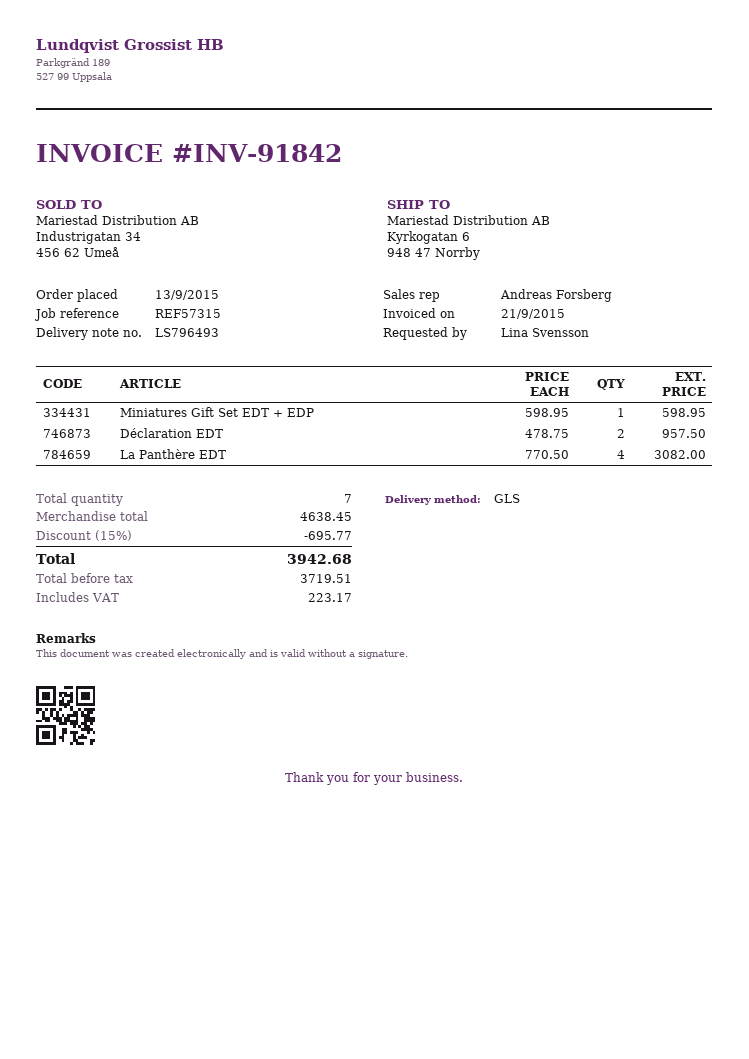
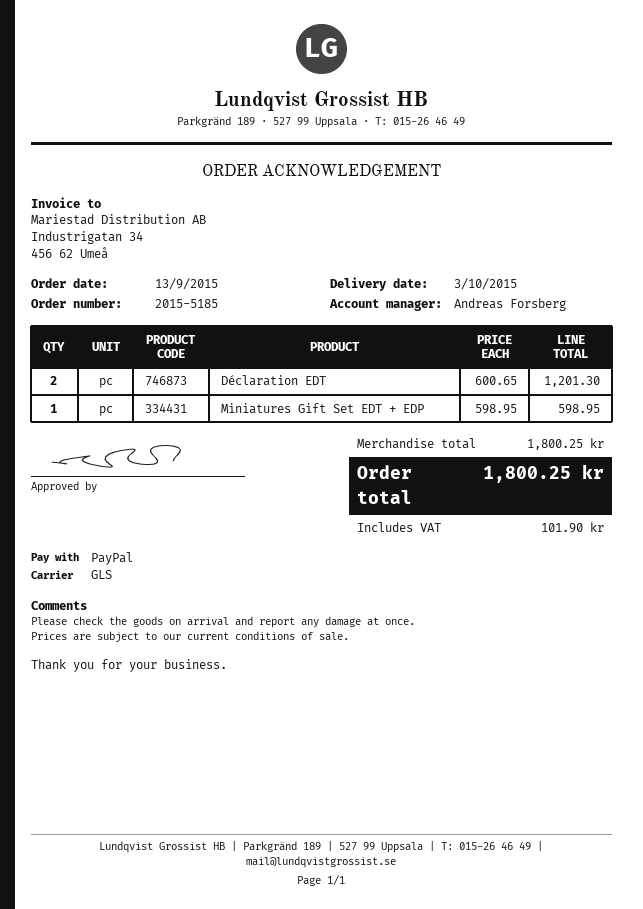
Déclaration EDT: 2 x 478.75 = 957.50 -> 2 x 600.65 = 1201.30
La Panthère EDT: 4 x 770.50 = 3082.00 -> none
subtotal: 4638.45 -> 1800.25
discount: 15% = 695.77 -> none
tax: 223.17 -> 101.90
total: 3942.68 -> 1800.25

